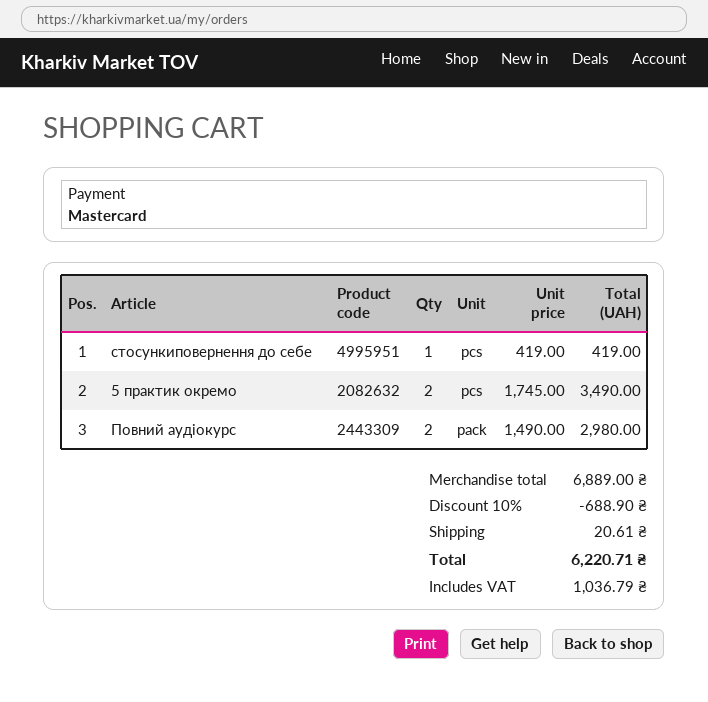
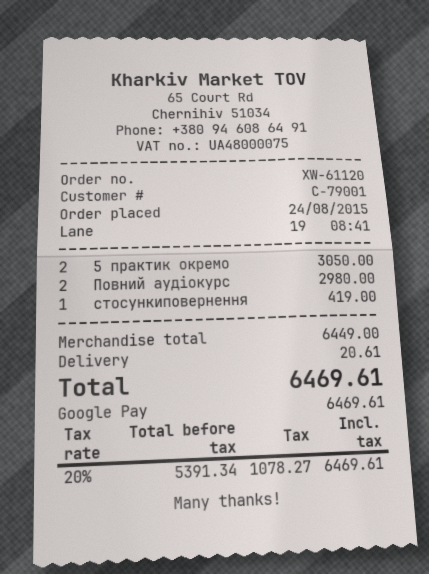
payment method: Mastercard -> Google Pay
5 практик окремо: 2 for 3490.00 -> 2 for 3050.00
subtotal: 6889.00 -> 6449.00
discount: 10% = 688.90 -> none
tax: 1036.79 -> 1078.27
total: 6220.71 -> 6469.61

